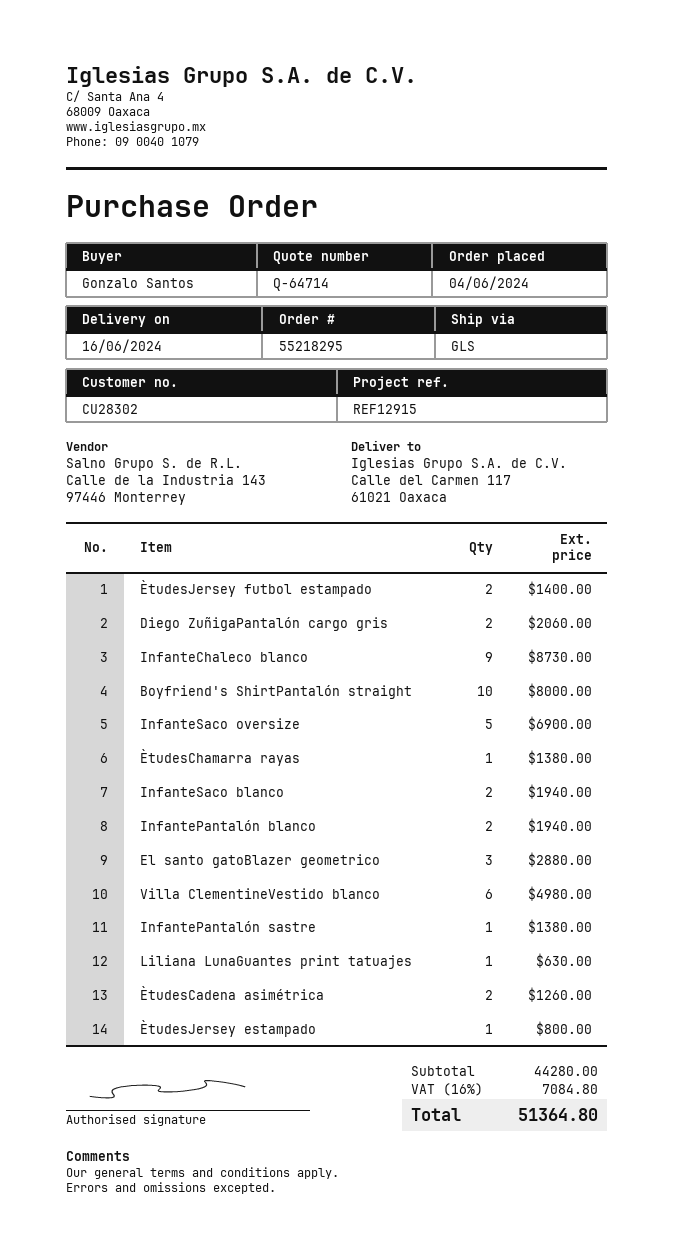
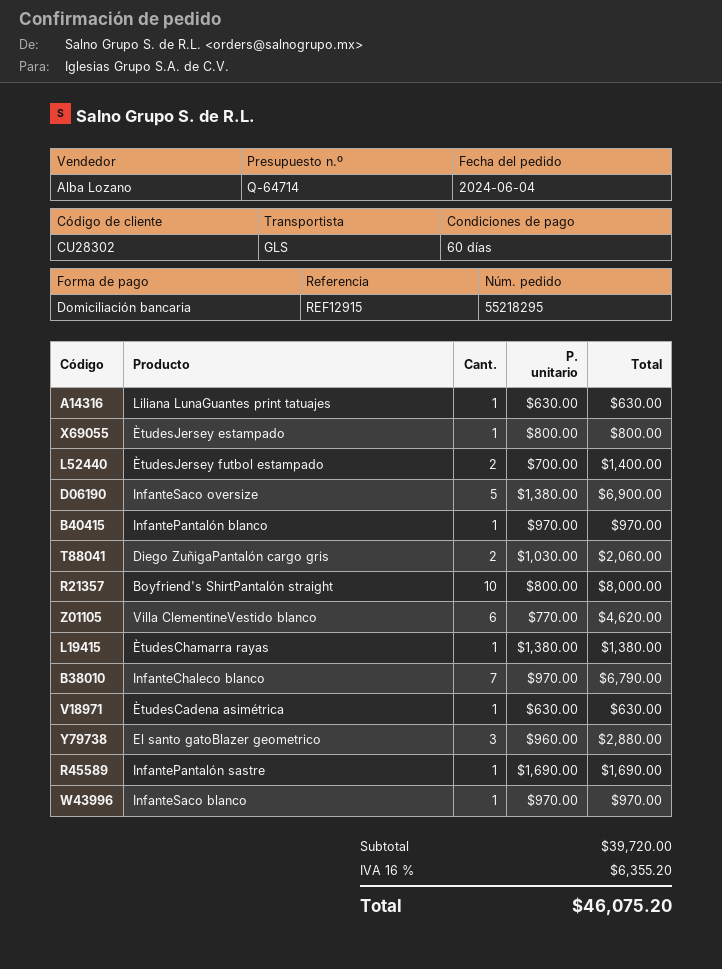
InfanteChaleco blanco: 9 for 8730.00 -> 7 for 6790.00
InfanteSaco blanco: 2 for 1940.00 -> 1 for 970.00
InfantePantalón blanco: 2 for 1940.00 -> 1 for 970.00
Villa ClementineVestido blanco: 6 for 4980.00 -> 6 for 4620.00
InfantePantalón sastre: 1 for 1380.00 -> 1 for 1690.00
ÈtudesCadena asimétrica: 2 for 1260.00 -> 1 for 630.00
subtotal: 44280.00 -> 39720.00
tax: 16% = 7084.80 -> 16% = 6355.20
total: 51364.80 -> 46075.20

